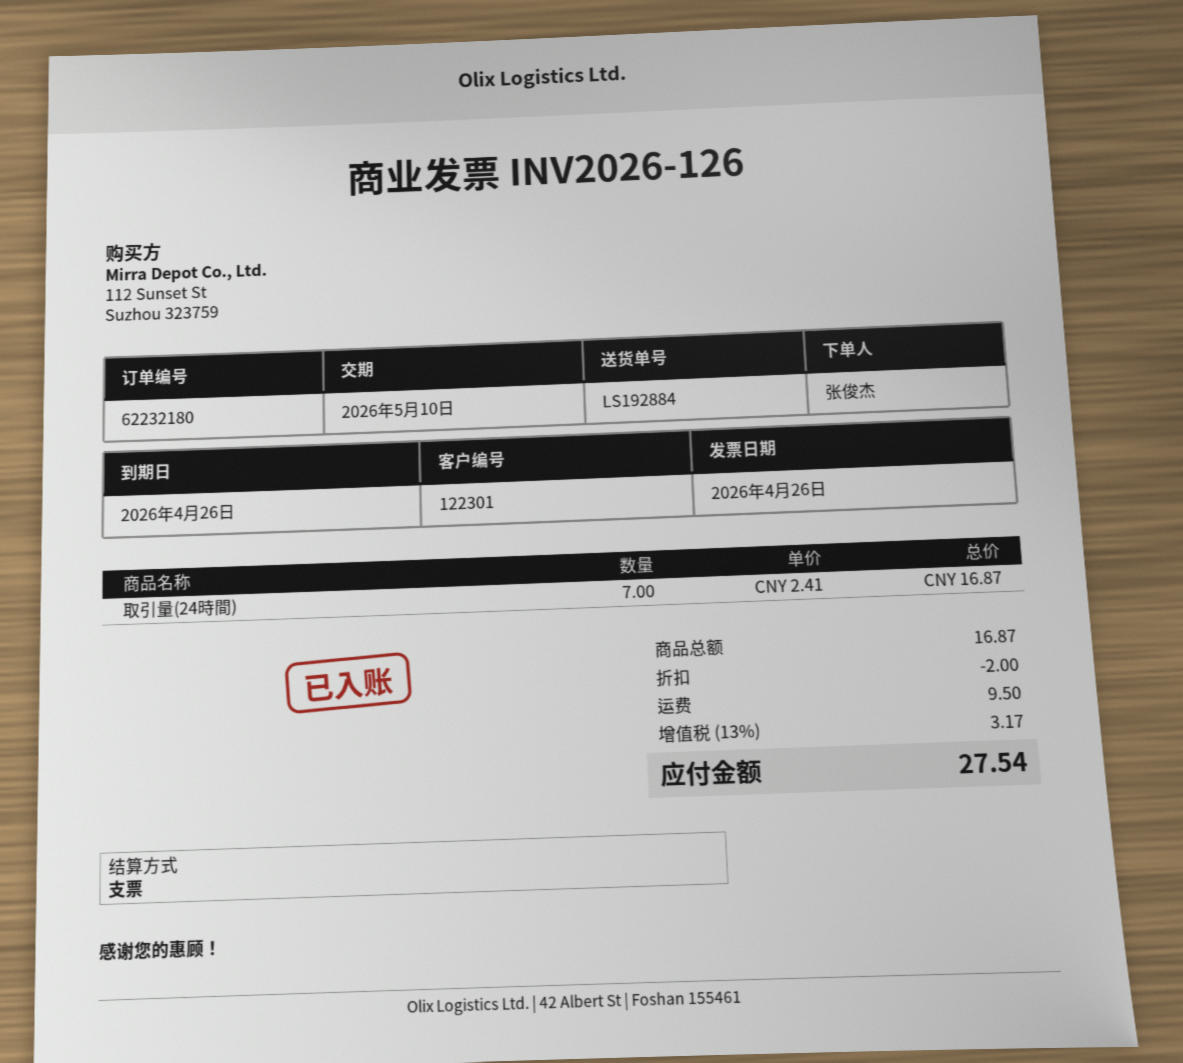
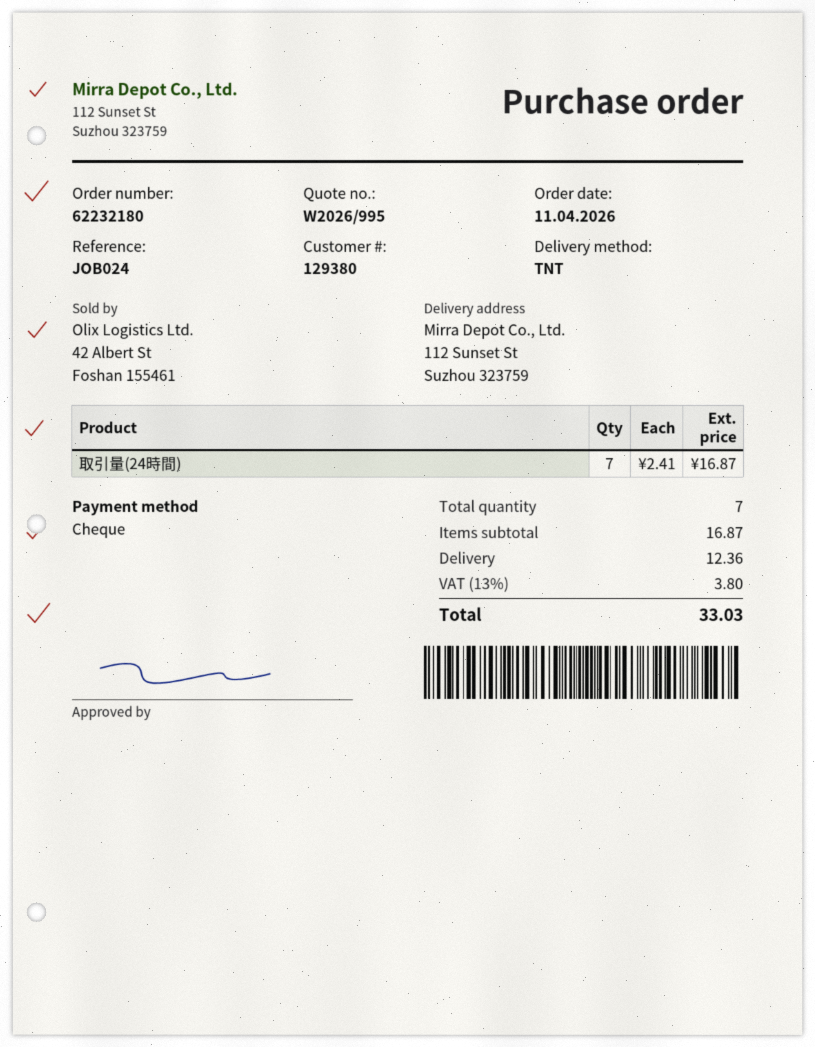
customer number: 122301 -> 129380
discount: 2.00 -> none
shipping: 9.50 -> 12.36
tax: 13% = 3.17 -> 13% = 3.80
total: 27.54 -> 33.03

